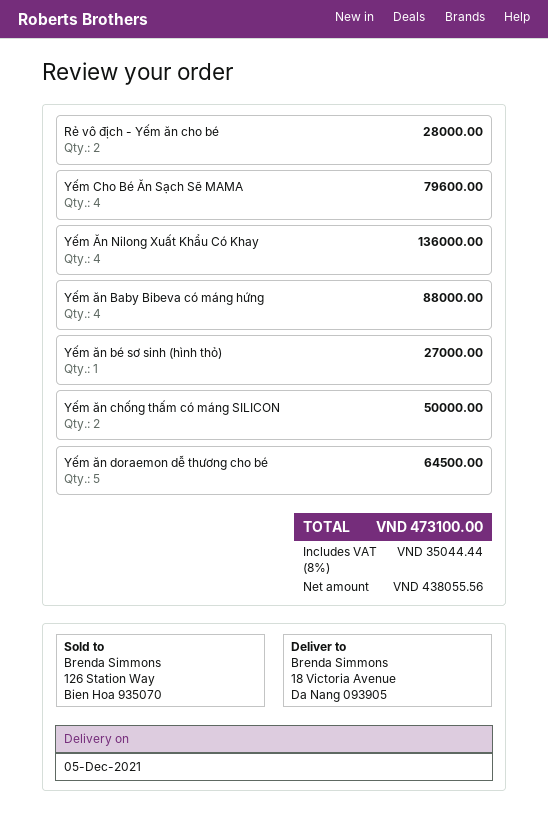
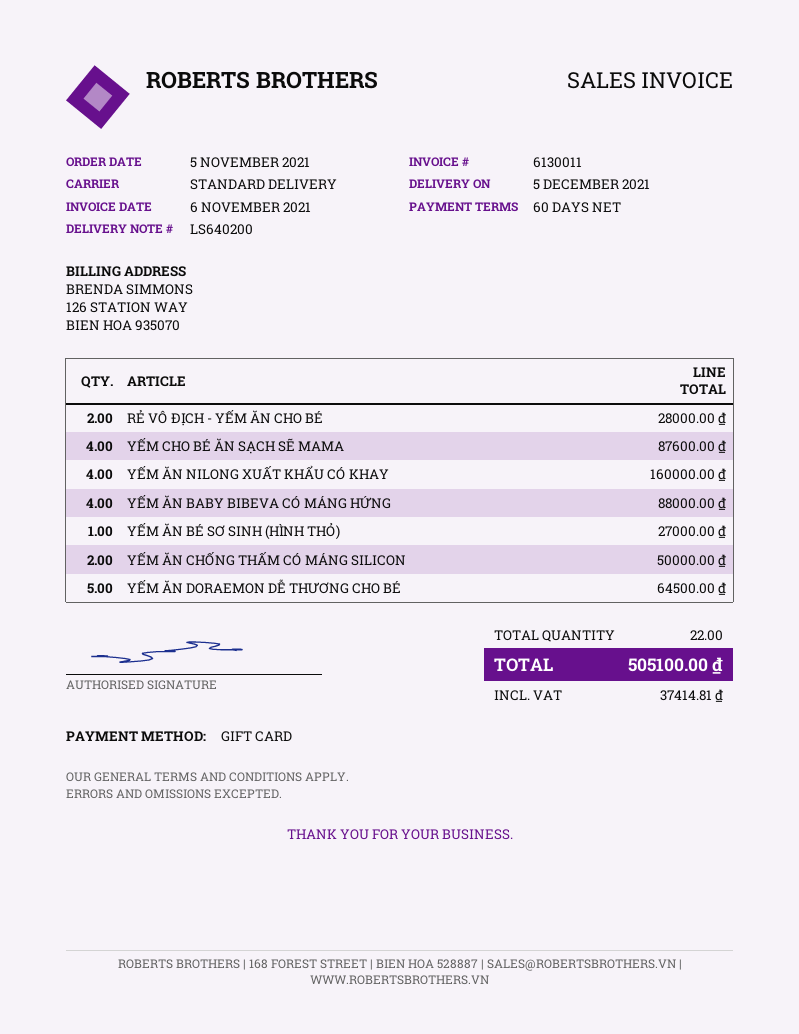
Yếm Cho Bé Ăn Sạch Sẽ MAMA: 4 for 79600.00 -> 4 for 87600.00
Yếm Ăn Nilong Xuất Khẩu Có Khay: 4 for 136000.00 -> 4 for 160000.00
tax: 35044.44 -> 37414.81
total: 473100.00 -> 505100.00

